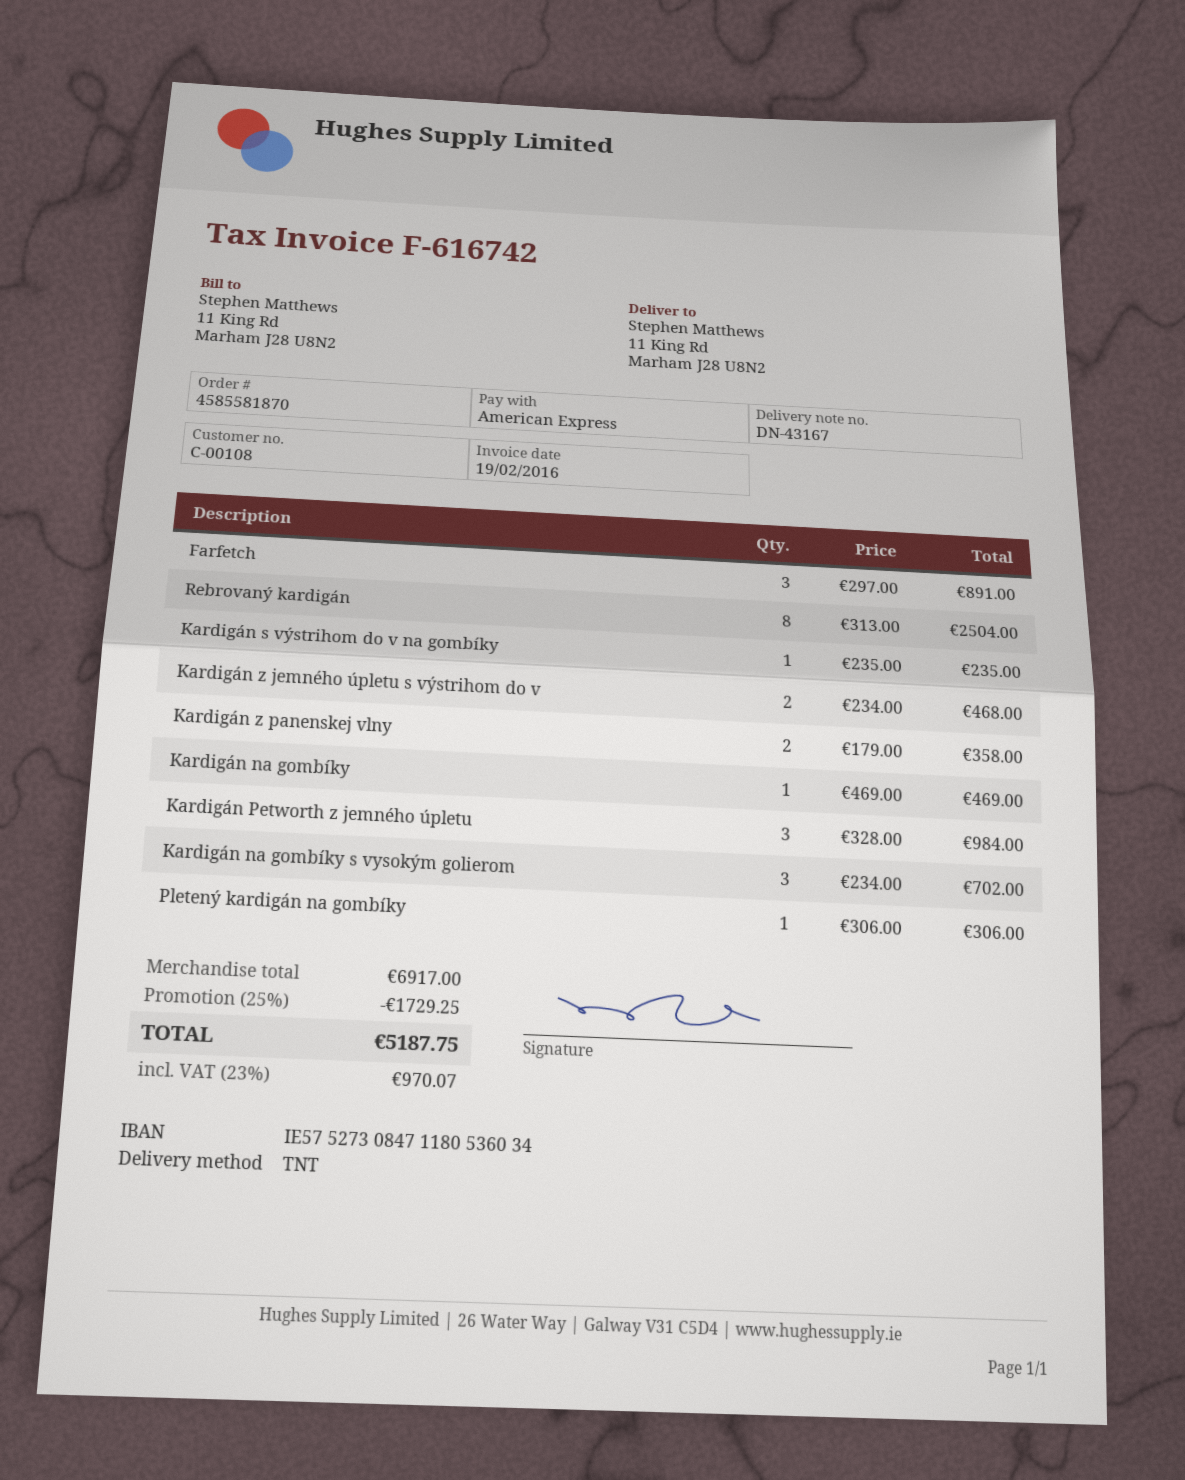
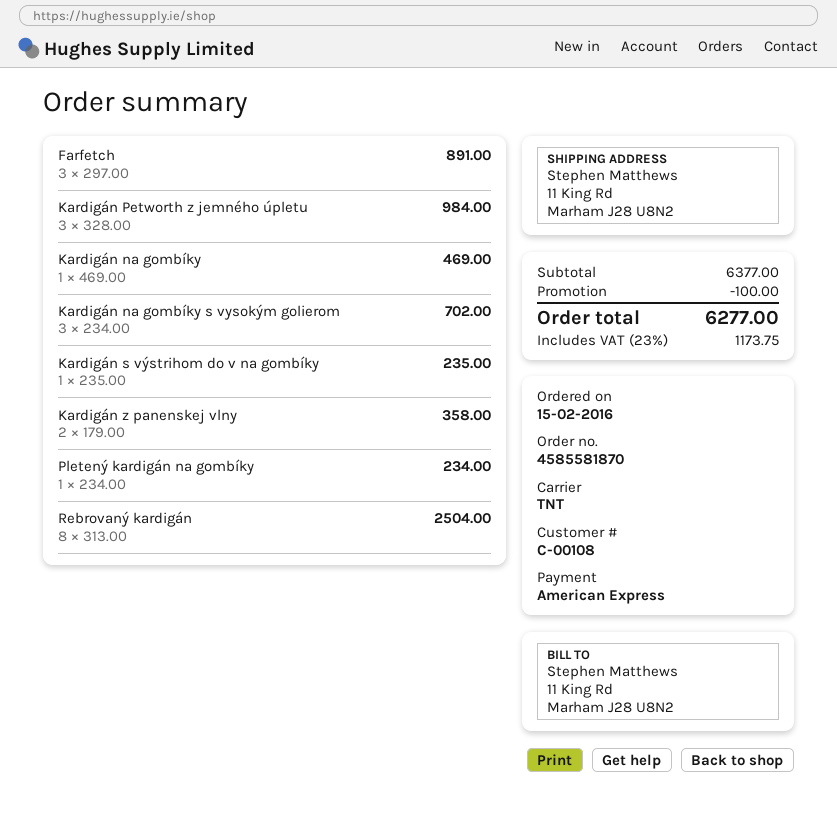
Kardigán z jemného úpletu s výstrihom do v: 2 x 234.00 = 468.00 -> none
Pletený kardigán na gombíky: 1 x 306.00 = 306.00 -> 1 x 234.00 = 234.00
subtotal: 6917.00 -> 6377.00
discount: 1729.25 -> 100.00
tax: 23% = 970.07 -> 23% = 1173.75
total: 5187.75 -> 6277.00

